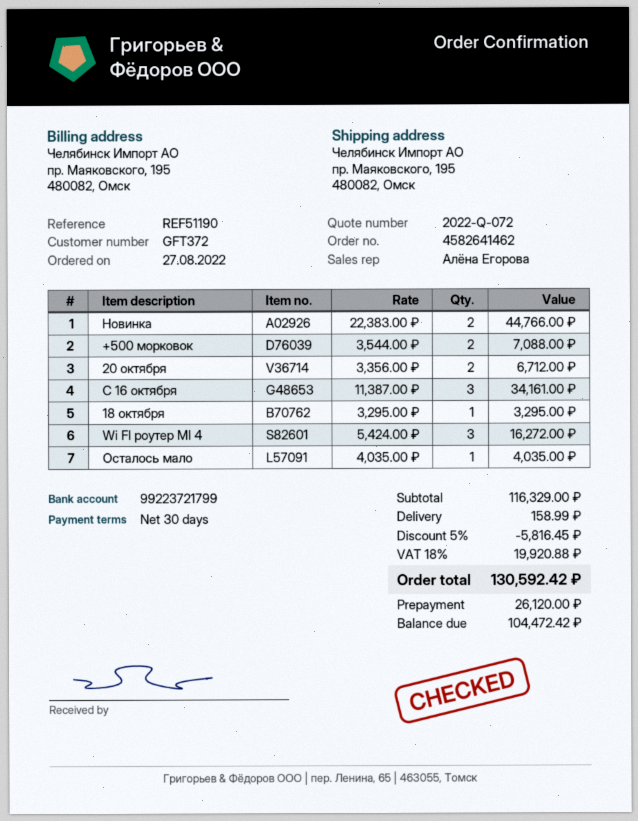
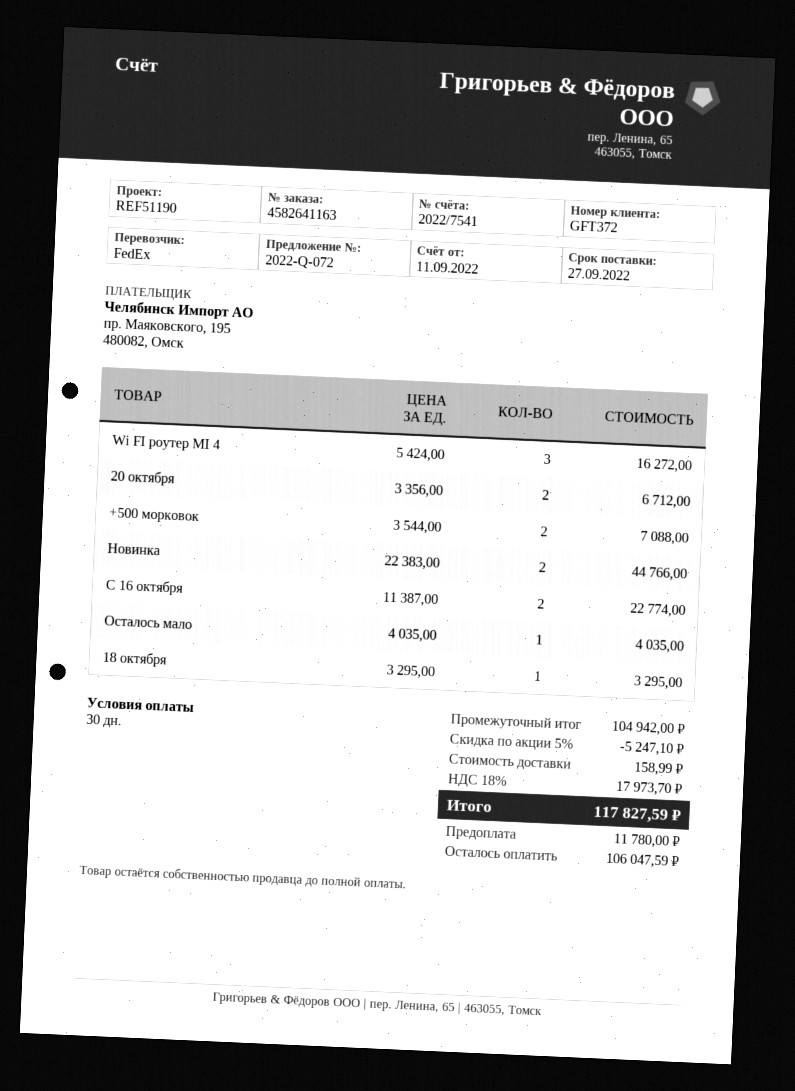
order number: 4582641462 -> 4582641163
С 16 октября: 3 x 11387.00 = 34161.00 -> 2 x 11387.00 = 22774.00
subtotal: 116329.00 -> 104942.00
discount: 5% = 5816.45 -> 5% = 5247.10
tax: 18% = 19920.88 -> 18% = 17973.70
total: 130592.42 -> 117827.59
deposit: 26120.00 -> 11780.00
balance: 104472.42 -> 106047.59

